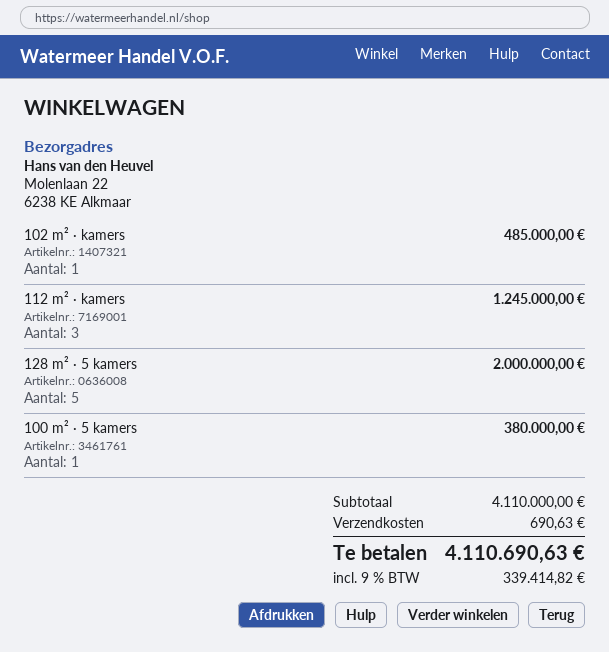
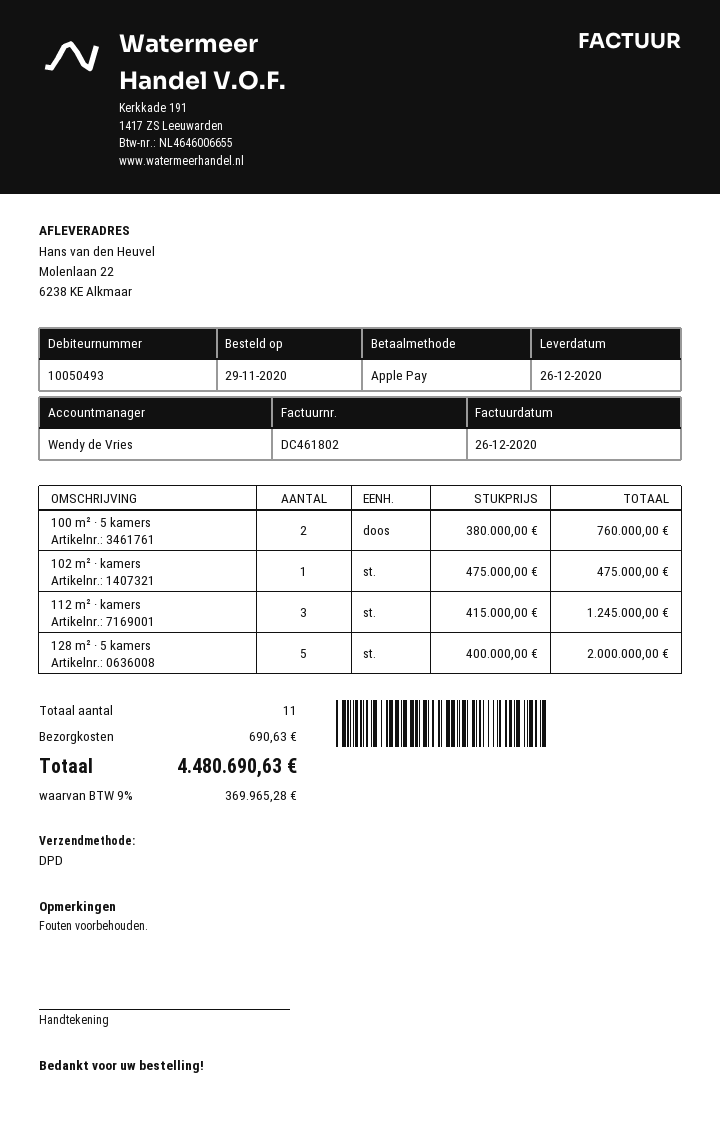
102 m² · kamers: 1 for 485000.00 -> 1 for 475000.00
100 m² · 5 kamers: 1 for 380000.00 -> 2 for 760000.00
tax: 9% = 339414.82 -> 9% = 369965.28
total: 4110690.63 -> 4480690.63

